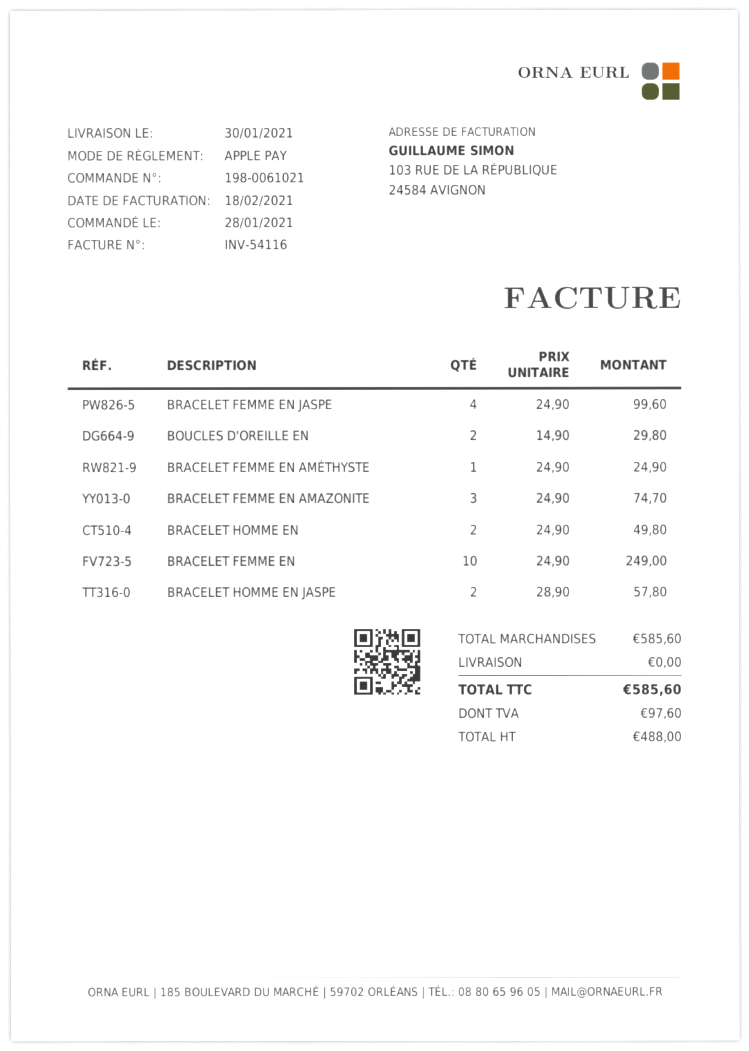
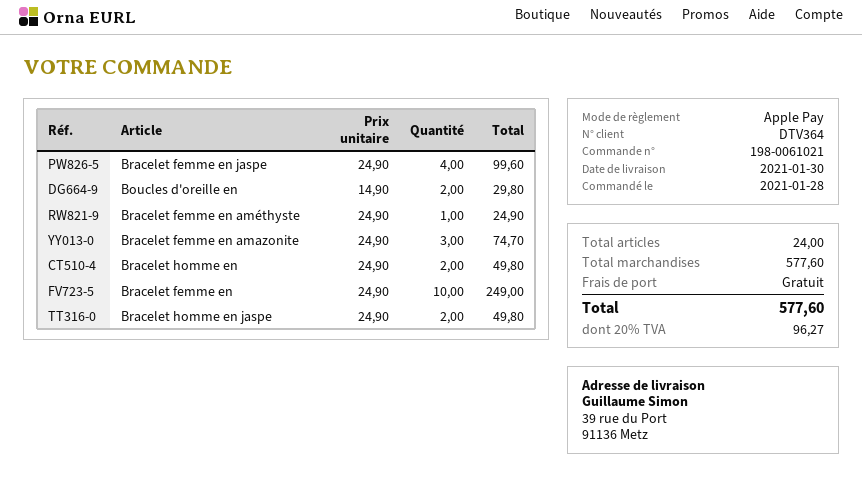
BRACELET HOMME EN JASPE: 2 x 28.90 = 57.80 -> 2 x 24.90 = 49.80
subtotal: 585.60 -> 577.60
tax: 97.60 -> 96.27
total: 585.60 -> 577.60

